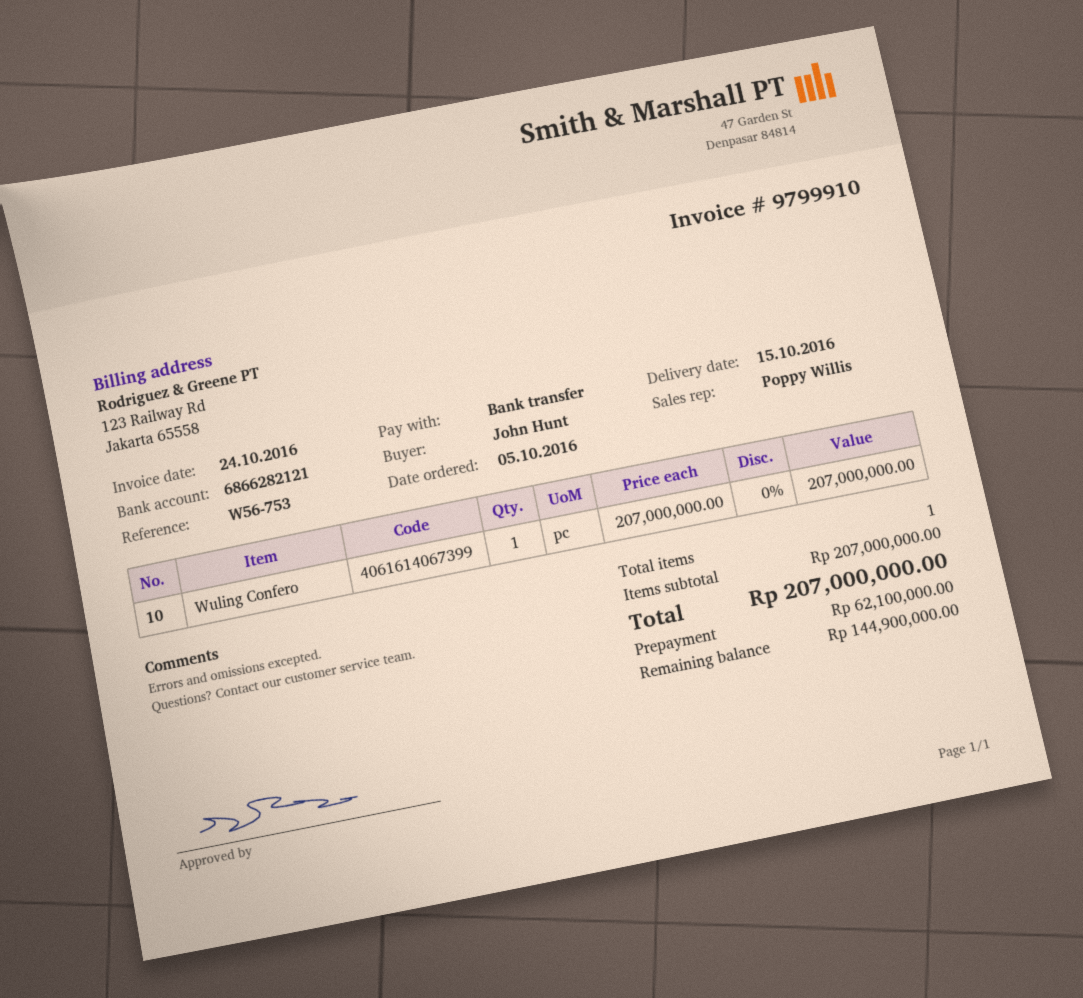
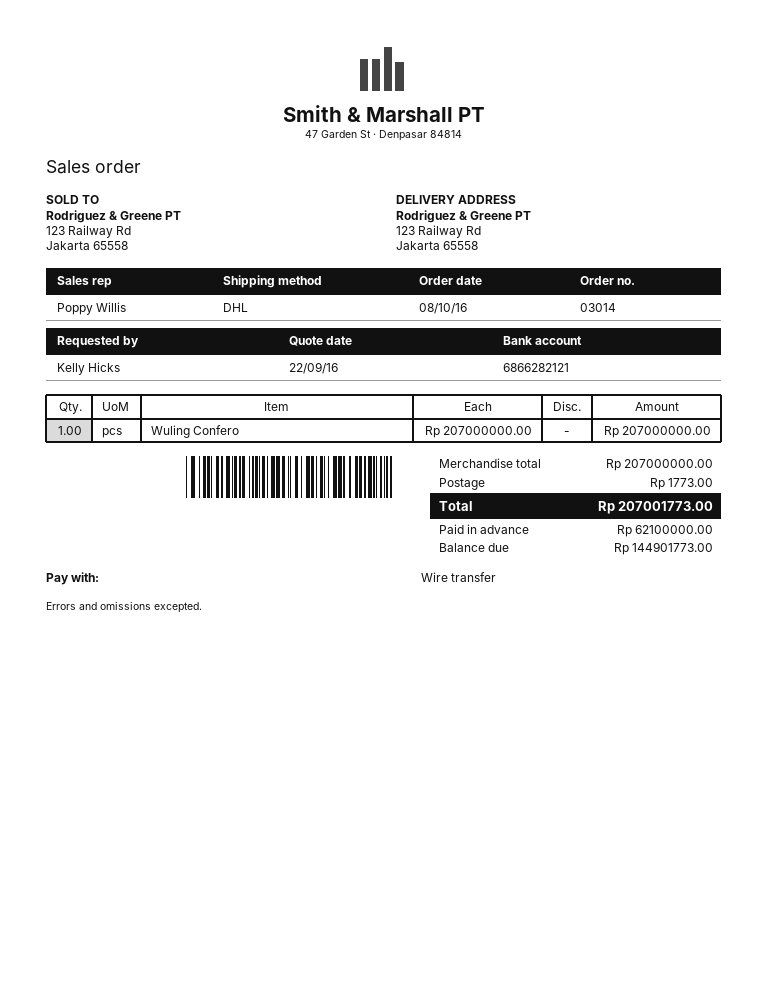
order date: 2016-10-05 -> 2016-10-08
ordered by: John Hunt -> Kelly Hicks
shipping: none -> 1773.00
total: 207000000.00 -> 207001773.00
balance: 144900000.00 -> 144901773.00

